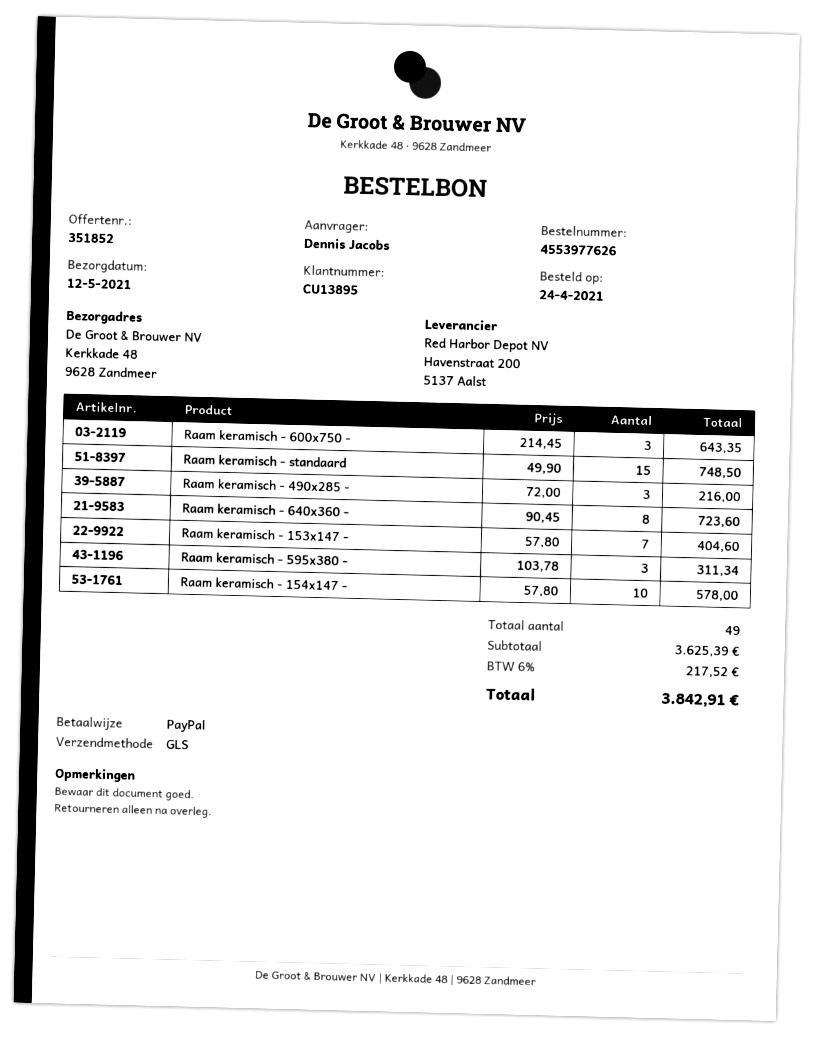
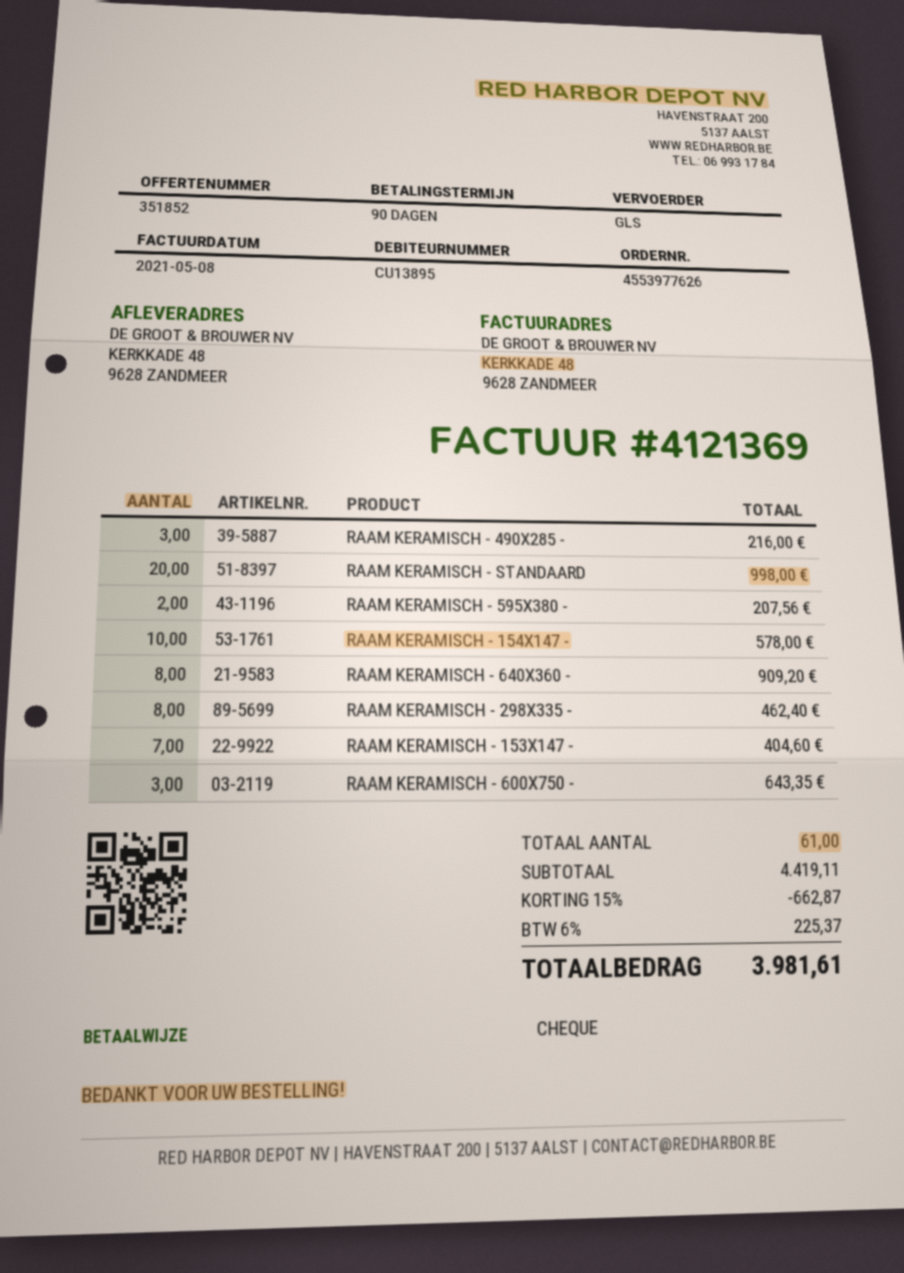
payment method: PayPal -> cheque
Raam keramisch - standaard: 15 for 748.50 -> 20 for 998.00
Raam keramisch - 640x360 -: 8 for 723.60 -> 8 for 909.20
Raam keramisch - 595x380 -: 3 for 311.34 -> 2 for 207.56
RAAM KERAMISCH - 298X335 -: none -> 8 for 462.40
total quantity: 49 -> 61
subtotal: 3625.39 -> 4419.11
discount: none -> 15% = 662.87
tax: 6% = 217.52 -> 6% = 225.37
total: 3842.91 -> 3981.61

